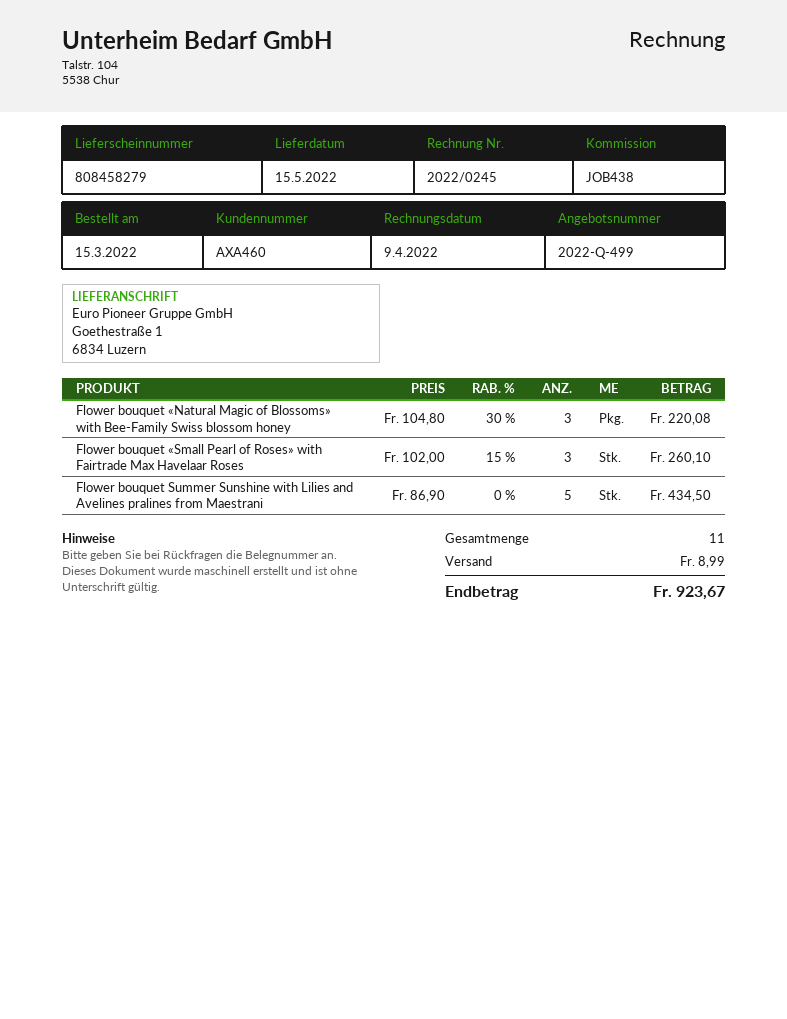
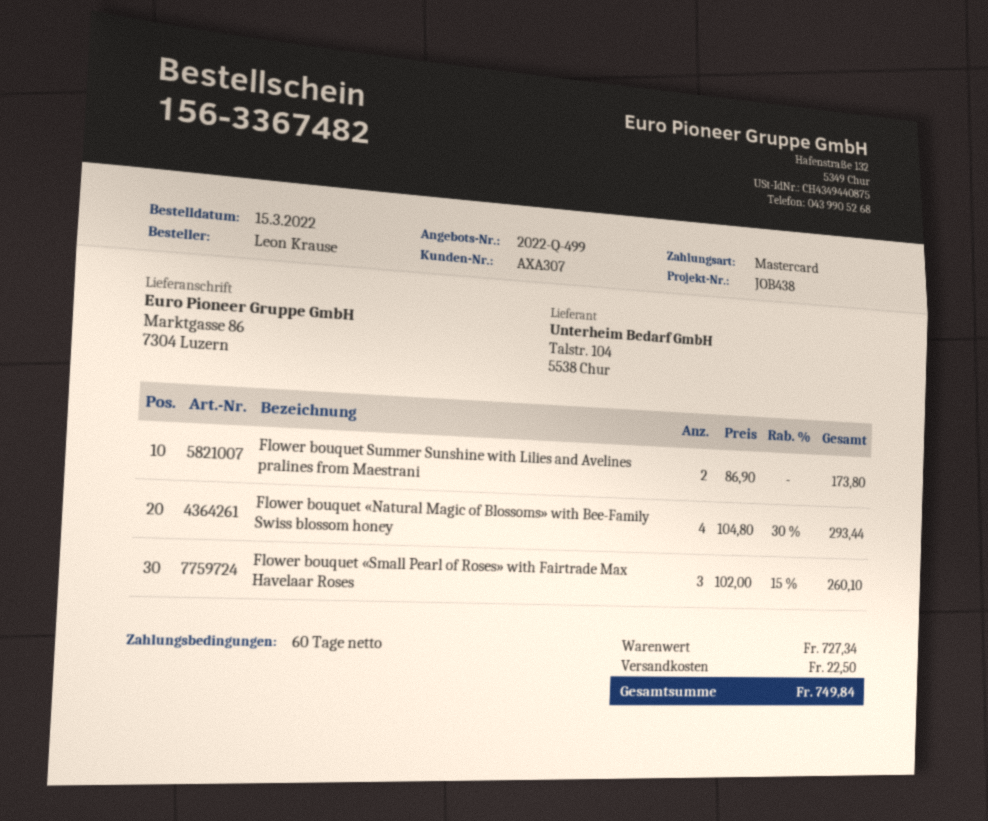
customer number: AXA460 -> AXA307
ship to: Goethestraße 1, 6834 Luzern -> Marktgasse 86, 7304 Luzern
Flower bouquet «Natural Magic of Blossoms» with Bee-Family Swiss blossom honey: 3 x 104.80 - 30% = 220.08 -> 4 x 104.80 - 30% = 293.44
Flower bouquet Summer Sunshine with Lilies and Avelines pralines from Maestrani: 5 x 86.90 = 434.50 -> 2 x 86.90 = 173.80
shipping: 8.99 -> 22.50
total: 923.67 -> 749.84

